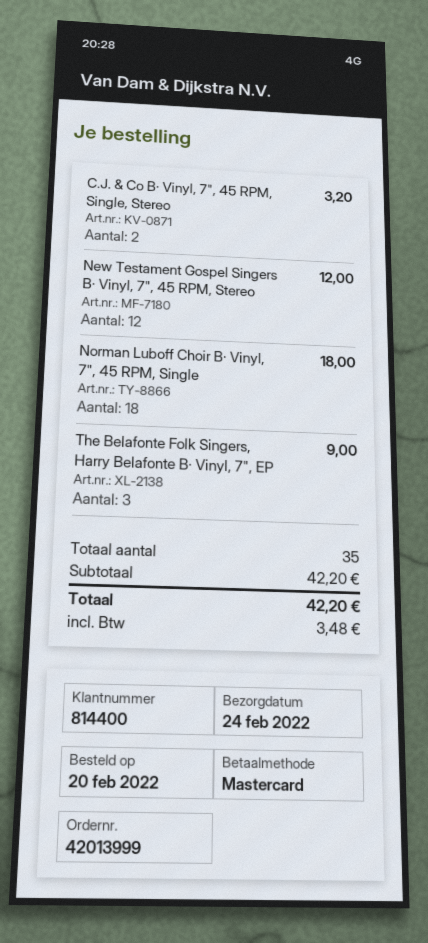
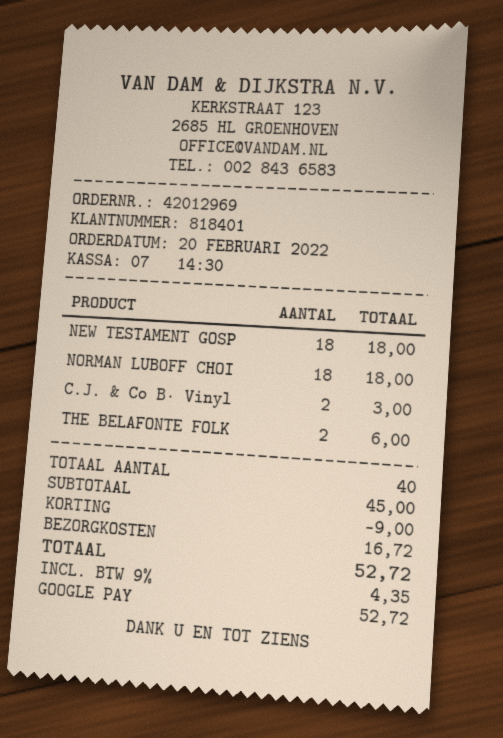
order number: 42013999 -> 42012969
customer number: 814400 -> 818401
payment method: Mastercard -> Google Pay
C.J. & Co Β· Vinyl, 7", 45 RPM, Single, Stereo: 2 for 3.20 -> 2 for 3.00
New Testament Gospel Singers Β· Vinyl, 7", 45 RPM, Stereo: 12 for 12.00 -> 18 for 18.00
The Belafonte Folk Singers, Harry Belafonte Β· Vinyl, 7", EP: 3 for 9.00 -> 2 for 6.00
total quantity: 35 -> 40
subtotal: 42.20 -> 45.00
discount: none -> 9.00
shipping: none -> 16.72
tax: 3.48 -> 4.35
total: 42.20 -> 52.72

